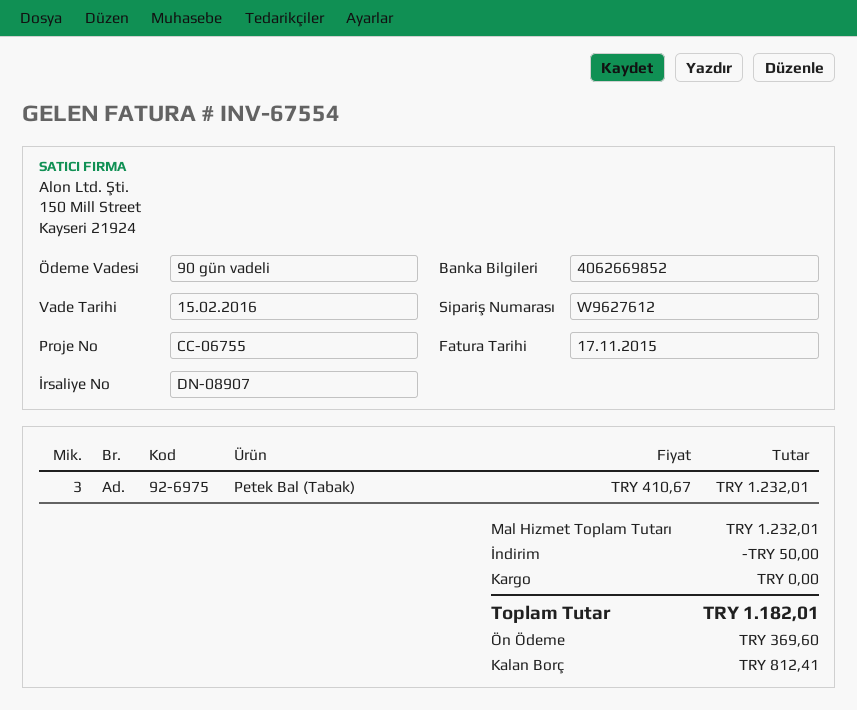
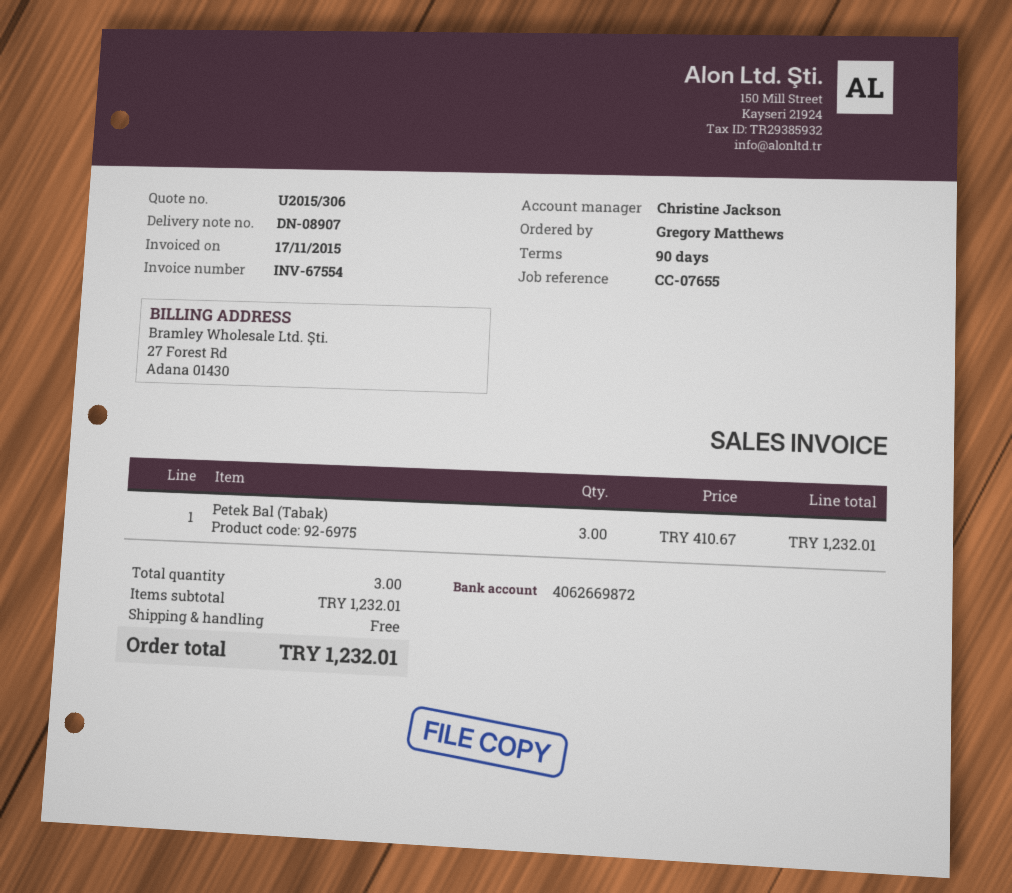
reference: CC-06755 -> CC-07655
bank account: 4062669852 -> 4062669872
discount: 50.00 -> none
total: 1182.01 -> 1232.01

